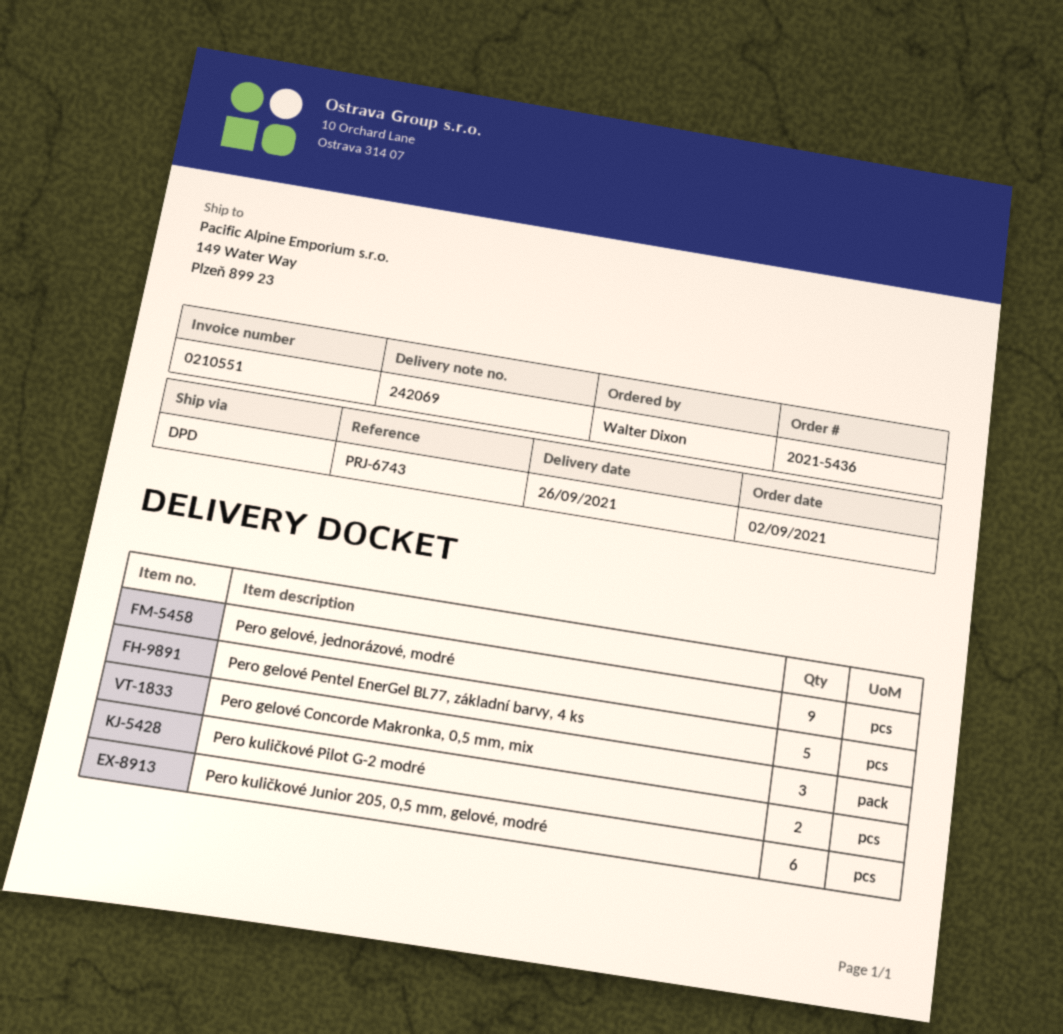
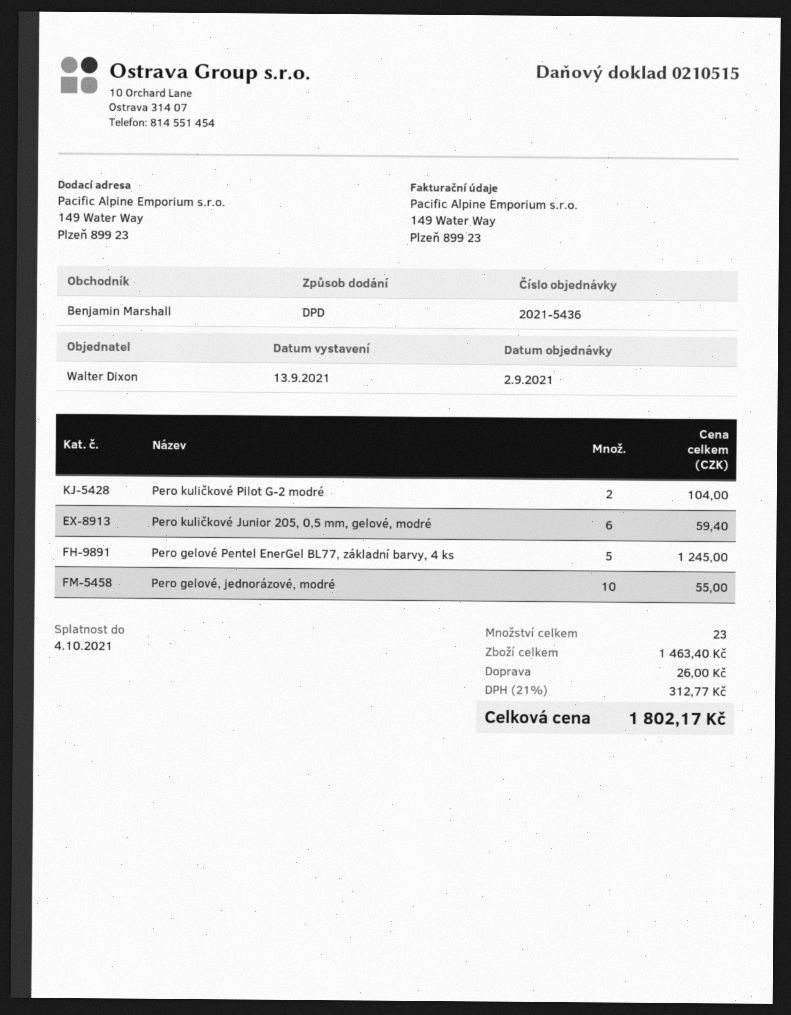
invoice number: 0210551 -> 0210515
Pero gelové, jednorázové, modré: 9 -> 10
Pero gelové Concorde Makronka, 0,5 mm, mix: 3 -> none

